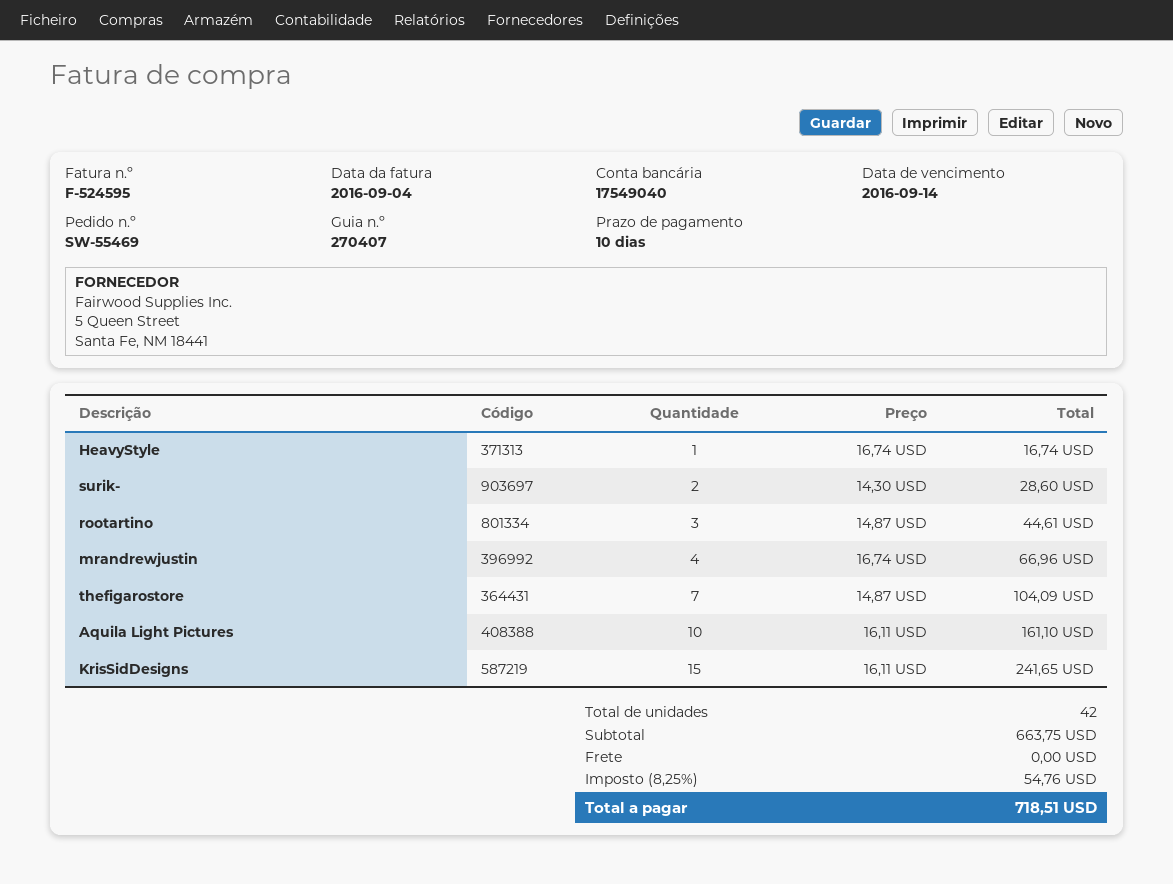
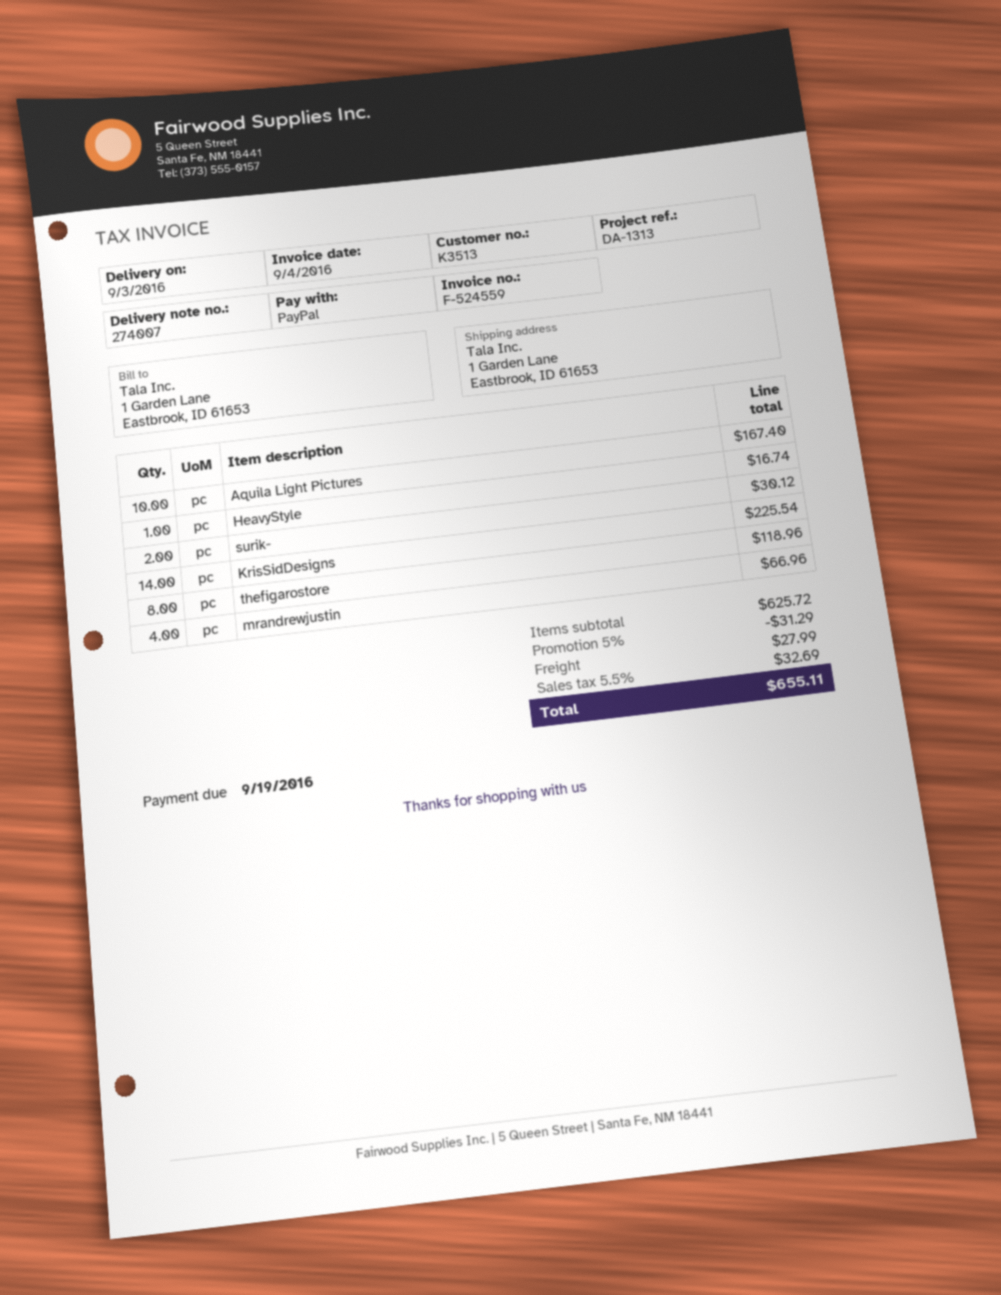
delivery note number: 270407 -> 274007
invoice number: F-524595 -> F-524559
due date: 2016-09-14 -> 2016-09-19
surik-: 2 for 28.60 -> 2 for 30.12
rootartino: 3 for 44.61 -> none
thefigarostore: 7 for 104.09 -> 8 for 118.96
Aquila Light Pictures: 10 for 161.10 -> 10 for 167.40
KrisSidDesigns: 15 for 241.65 -> 14 for 225.54
subtotal: 663.75 -> 625.72
discount: none -> 5% = 31.29
shipping: 0.00 -> 27.99
tax: 8.25% = 54.76 -> 5.5% = 32.69
total: 718.51 -> 655.11

